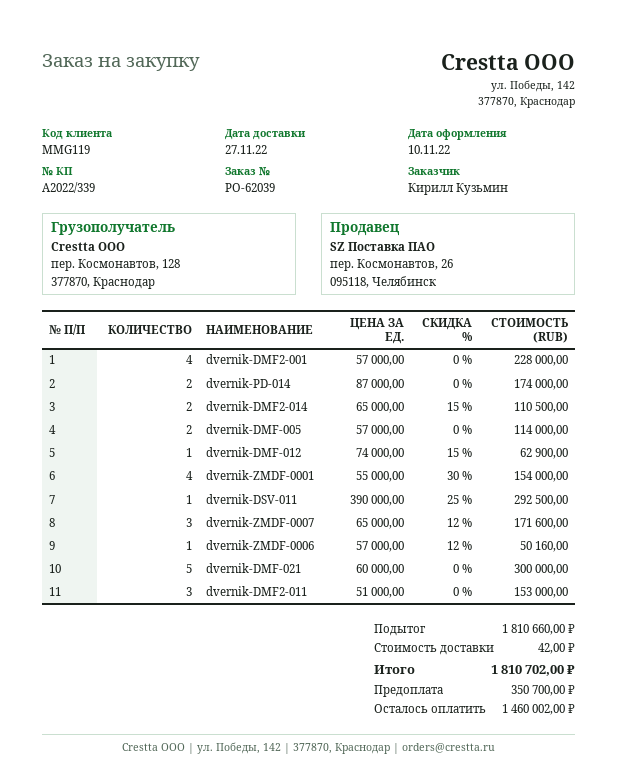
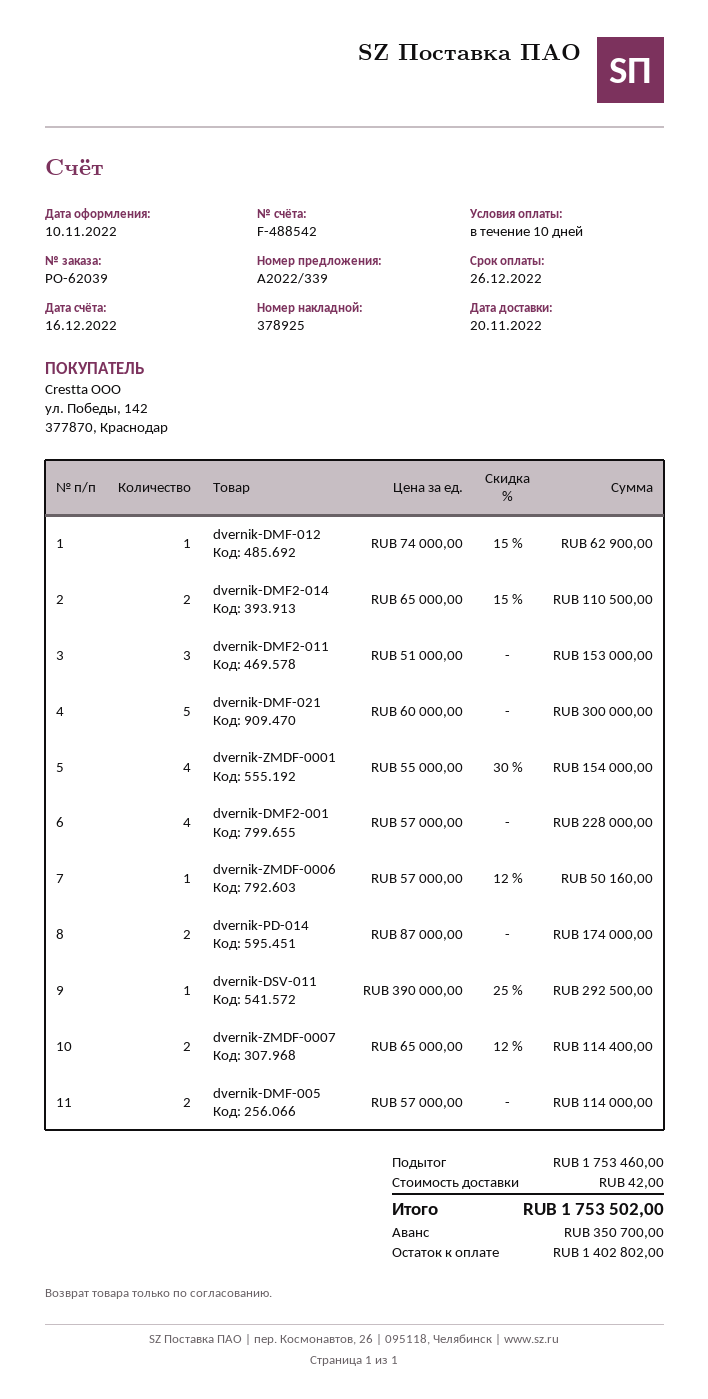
delivery date: 2022-11-27 -> 2022-11-20
dvernik-ZMDF-0007: 3 x 65000.00 - 12% = 171600.00 -> 2 x 65000.00 - 12% = 114400.00
subtotal: 1810660.00 -> 1753460.00
total: 1810702.00 -> 1753502.00
balance: 1460002.00 -> 1402802.00

